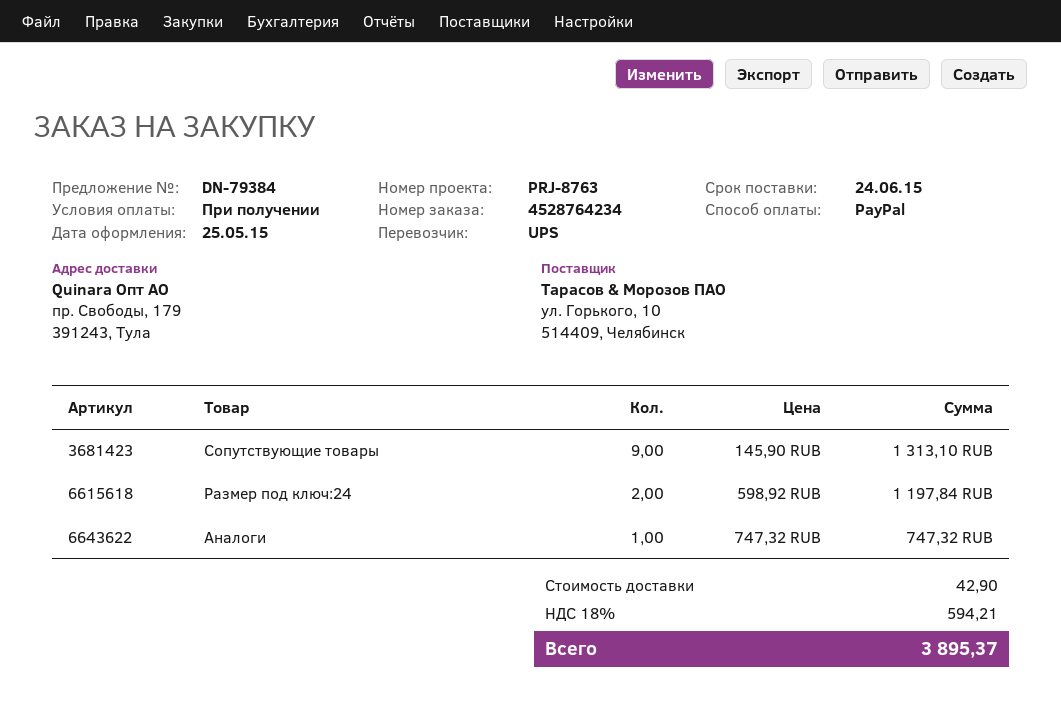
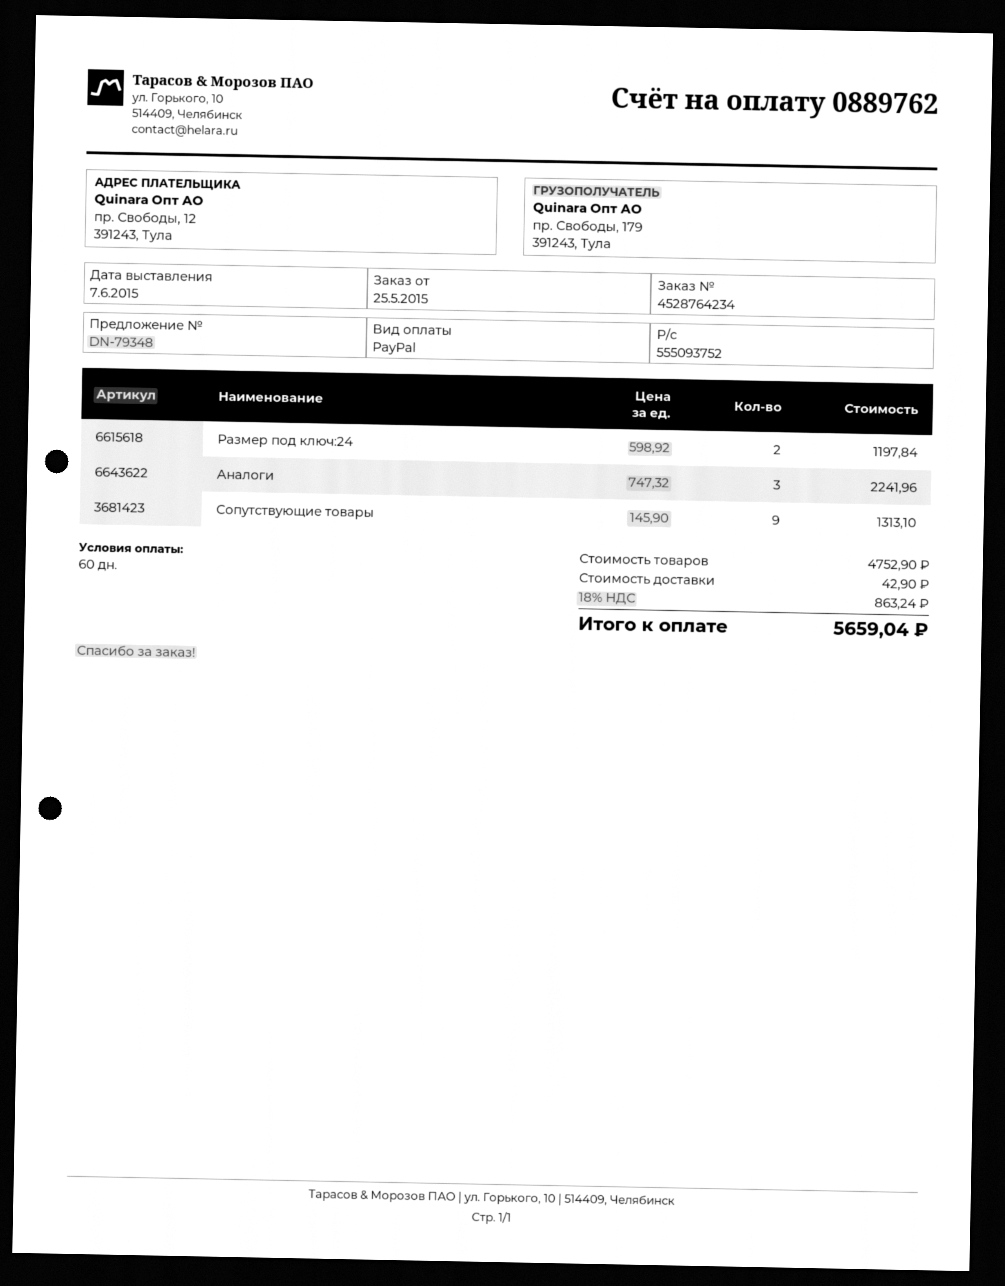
quote number: DN-79384 -> DN-79348
payment terms: on receipt -> 60 days
Аналоги: 1 x 747.32 = 747.32 -> 3 x 747.32 = 2241.96
tax: 18% = 594.21 -> 18% = 863.24
total: 3895.37 -> 5659.04

